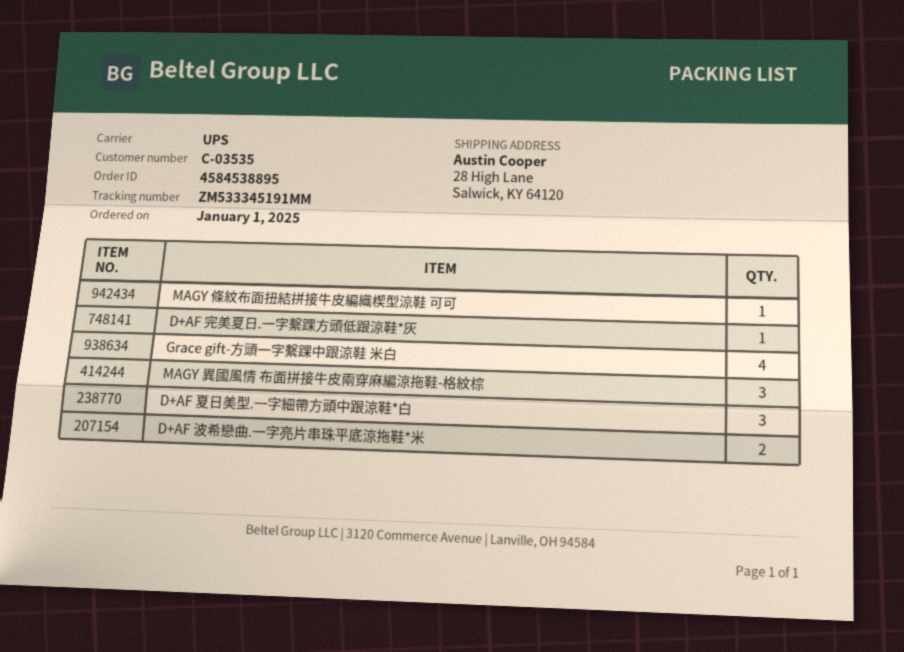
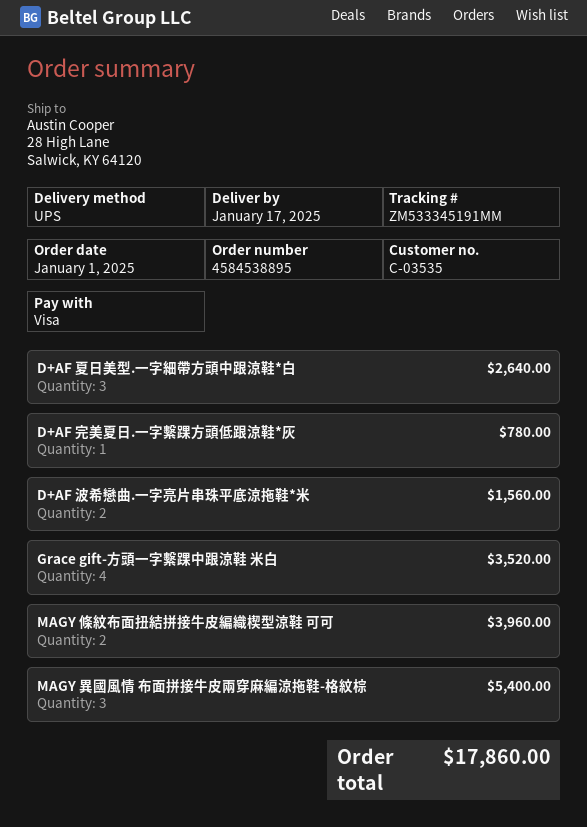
MAGY 條紋布面扭結拼接牛皮編織楔型涼鞋 可可: 1 -> 2

